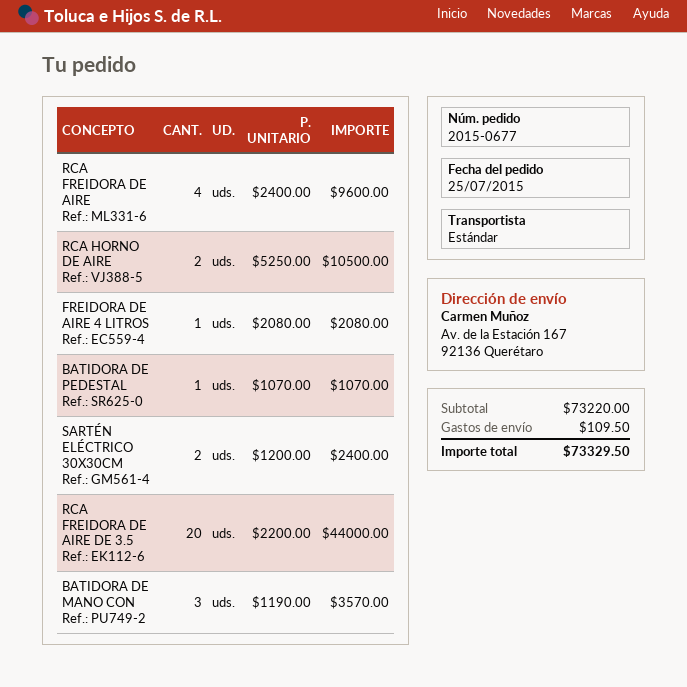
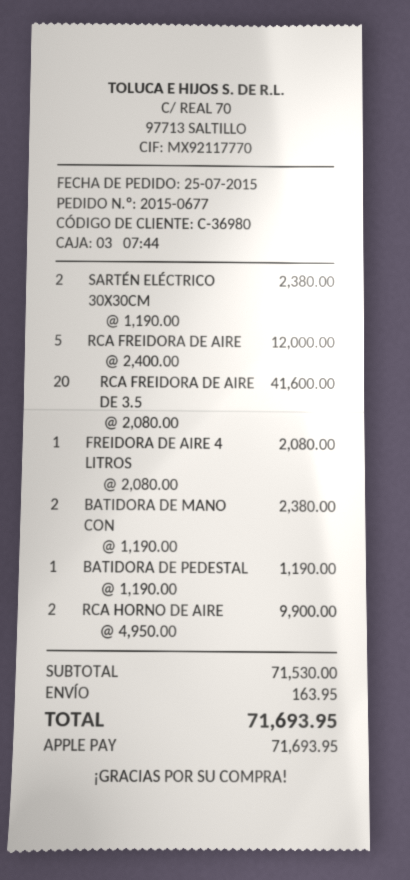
RCA FREIDORA DE AIRE: 4 x 2400.00 = 9600.00 -> 5 x 2400.00 = 12000.00
RCA HORNO DE AIRE: 2 x 5250.00 = 10500.00 -> 2 x 4950.00 = 9900.00
BATIDORA DE PEDESTAL: 1 x 1070.00 = 1070.00 -> 1 x 1190.00 = 1190.00
SARTÉN ELÉCTRICO 30X30CM: 2 x 1200.00 = 2400.00 -> 2 x 1190.00 = 2380.00
RCA FREIDORA DE AIRE DE 3.5: 20 x 2200.00 = 44000.00 -> 20 x 2080.00 = 41600.00
BATIDORA DE MANO CON: 3 x 1190.00 = 3570.00 -> 2 x 1190.00 = 2380.00
subtotal: 73220.00 -> 71530.00
shipping: 109.50 -> 163.95
total: 73329.50 -> 71693.95

